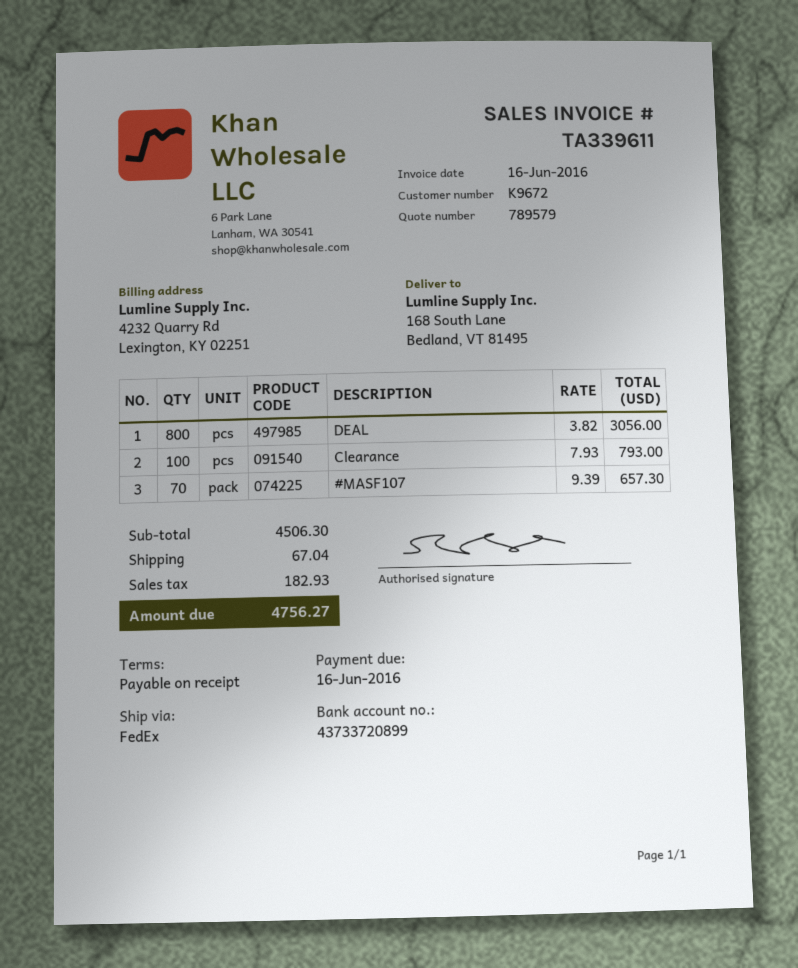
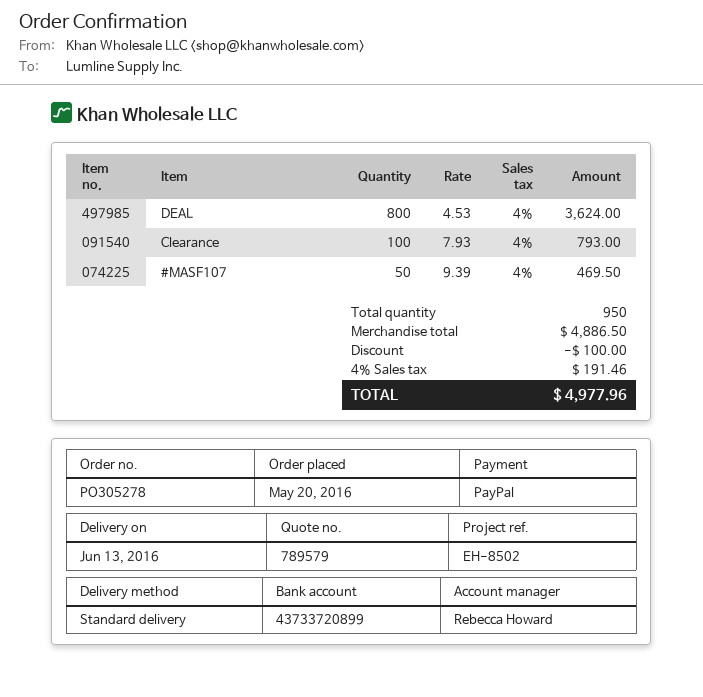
shipping method: FedEx -> standard
DEAL: 800 x 3.82 = 3056.00 -> 800 x 4.53 = 3624.00
#MASF107: 70 x 9.39 = 657.30 -> 50 x 9.39 = 469.50
subtotal: 4506.30 -> 4886.50
discount: none -> 100.00
shipping: 67.04 -> none
tax: 182.93 -> 191.46
total: 4756.27 -> 4977.96

